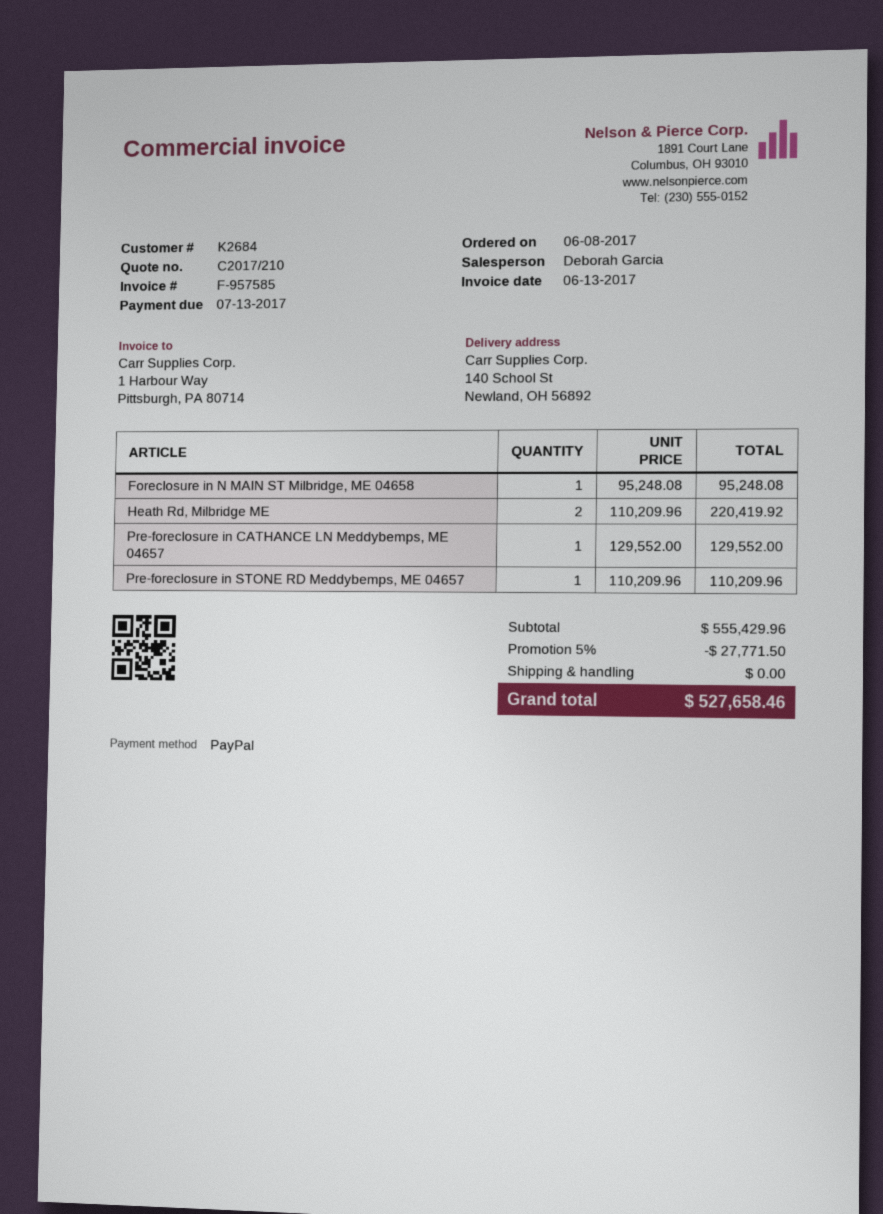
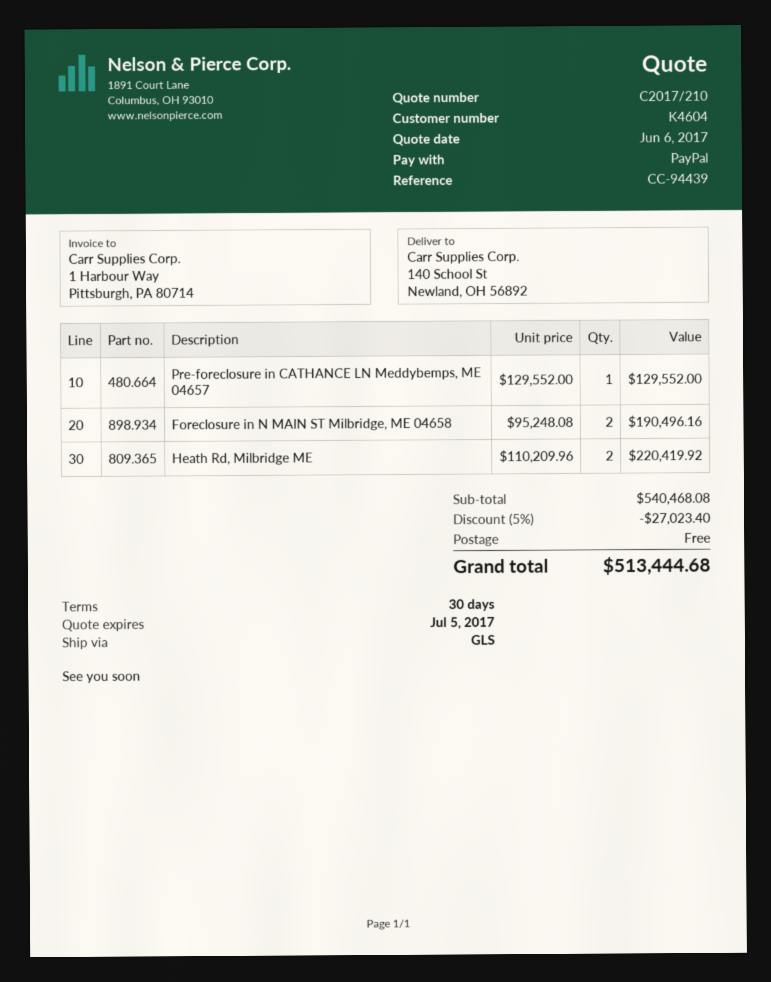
customer number: K2684 -> K4604
Foreclosure in N MAIN ST Milbridge, ME 04658: 1 x 95248.08 = 95248.08 -> 2 x 95248.08 = 190496.16
Pre-foreclosure in STONE RD Meddybemps, ME 04657: 1 x 110209.96 = 110209.96 -> none
subtotal: 555429.96 -> 540468.08
discount: 5% = 27771.50 -> 5% = 27023.40
total: 527658.46 -> 513444.68

